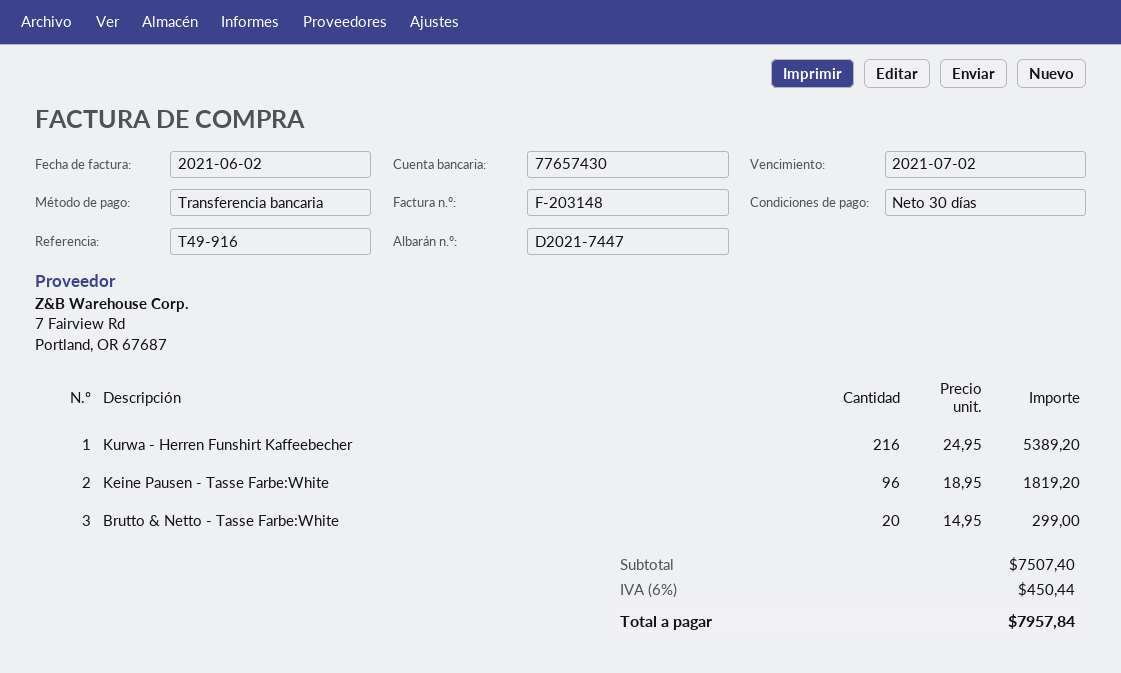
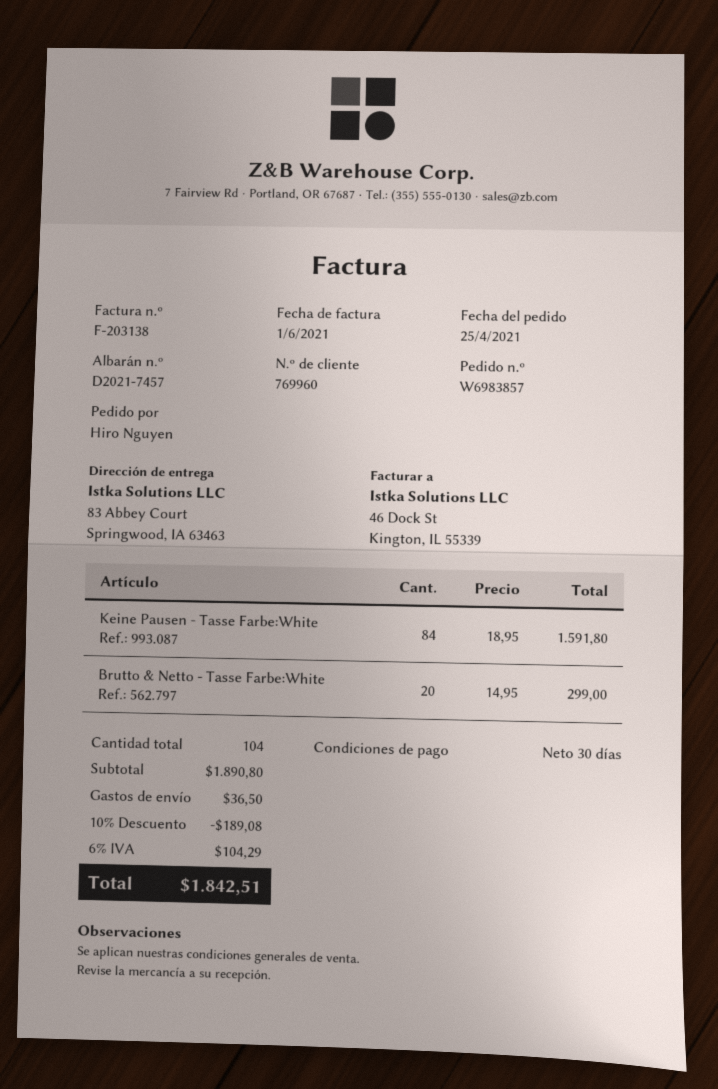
delivery note number: D2021-7447 -> D2021-7457
invoice number: F-203148 -> F-203138
invoice date: 2021-06-02 -> 2021-06-01
Kurwa - Herren Funshirt Kaffeebecher: 216 x 24.95 = 5389.20 -> none
Keine Pausen - Tasse Farbe:White: 96 x 18.95 = 1819.20 -> 84 x 18.95 = 1591.80
subtotal: 7507.40 -> 1890.80
discount: none -> 10% = 189.08
shipping: none -> 36.50
tax: 6% = 450.44 -> 6% = 104.29
total: 7957.84 -> 1842.51

